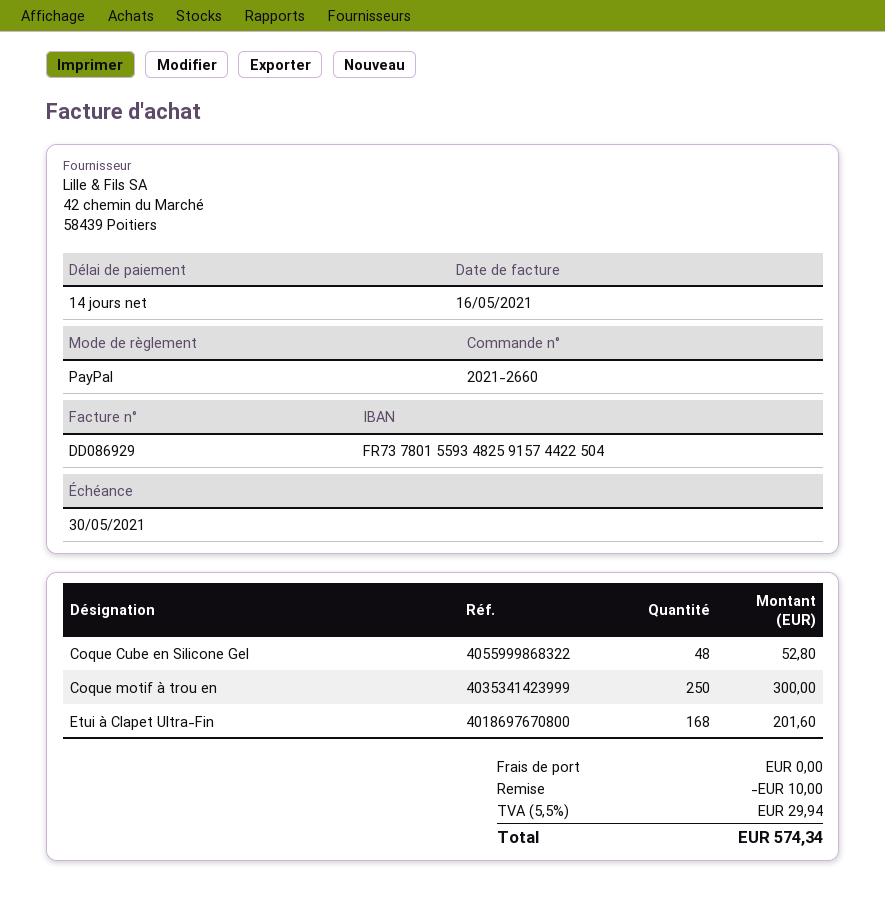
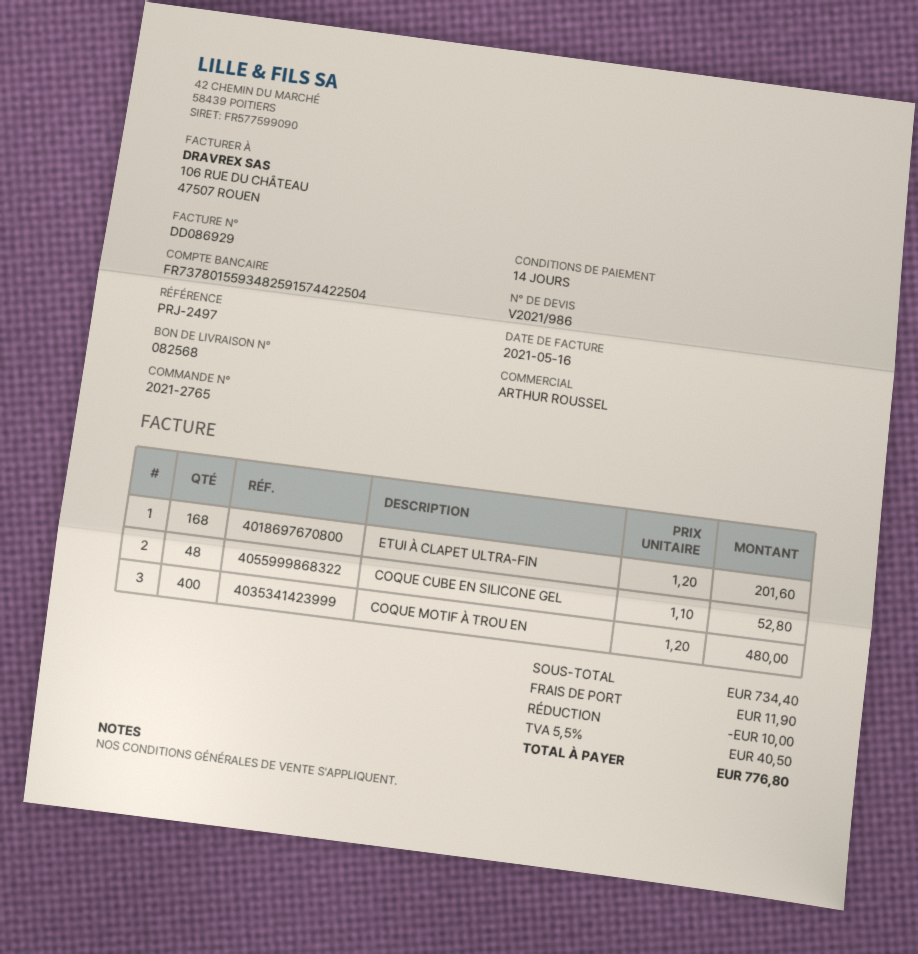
order number: 2021-2660 -> 2021-2765
Coque motif à trou en: 250 for 300.00 -> 400 for 480.00
shipping: 0.00 -> 11.90
tax: 5.5% = 29.94 -> 5.5% = 40.50
total: 574.34 -> 776.80

